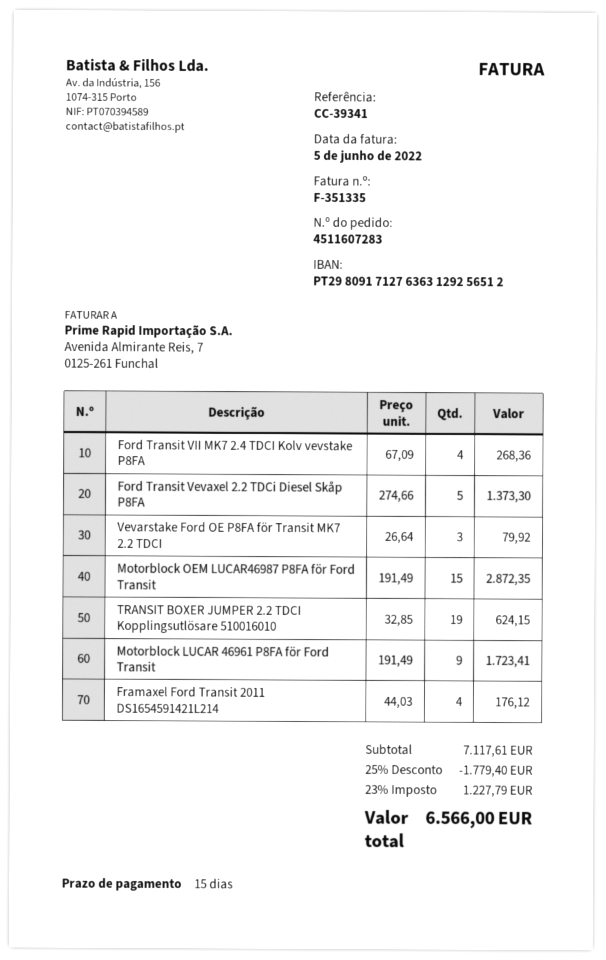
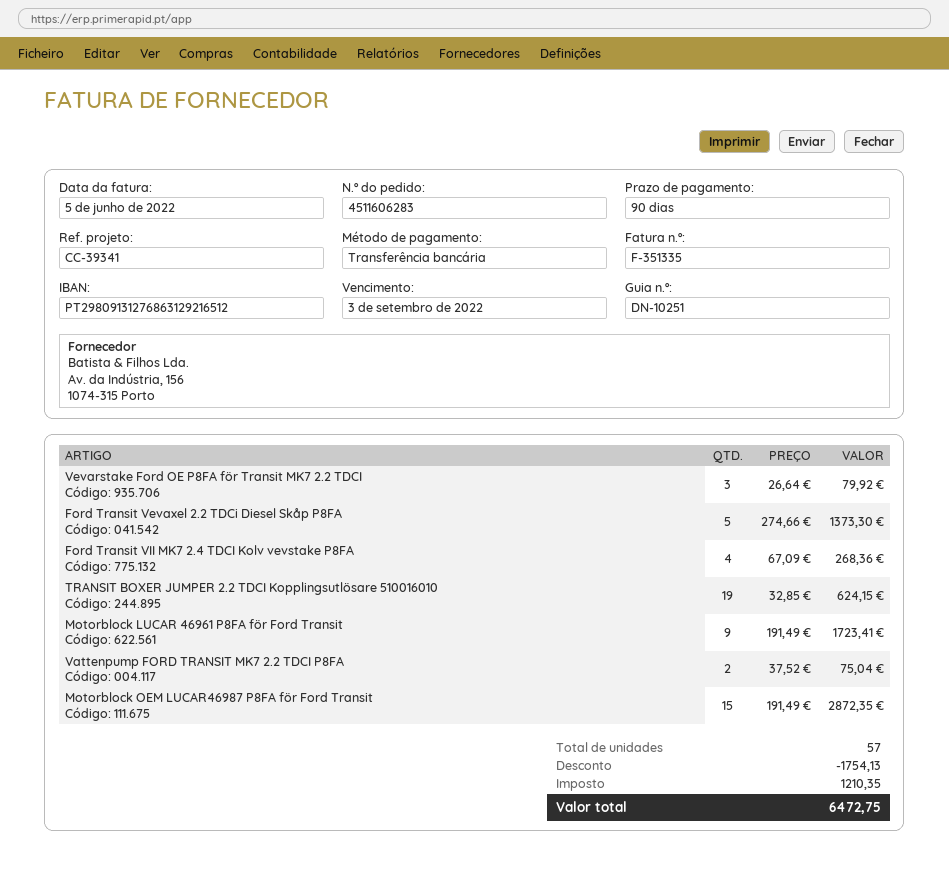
order number: 4511607283 -> 4511606283
payment terms: 15 days -> 90 days
bank account: PT29809171276363129256512 -> PT29809131276863129216512
Framaxel Ford Transit 2011 DS1654591421L214: 4 x 44.03 = 176.12 -> none
Vattenpump FORD TRANSIT MK7 2.2 TDCI P8FA: none -> 2 x 37.52 = 75.04
discount: 1779.40 -> 1754.13
tax: 1227.79 -> 1210.35
total: 6566.00 -> 6472.75

